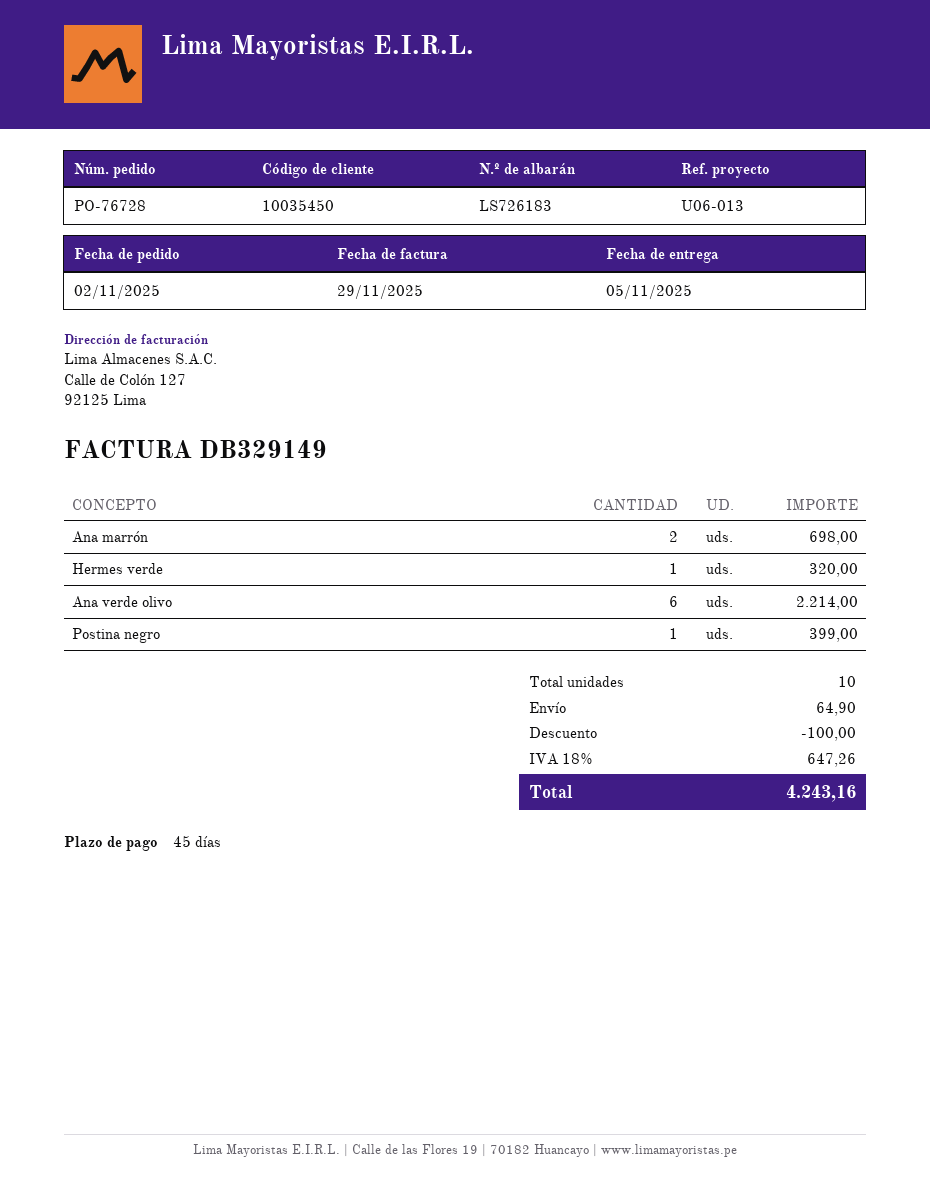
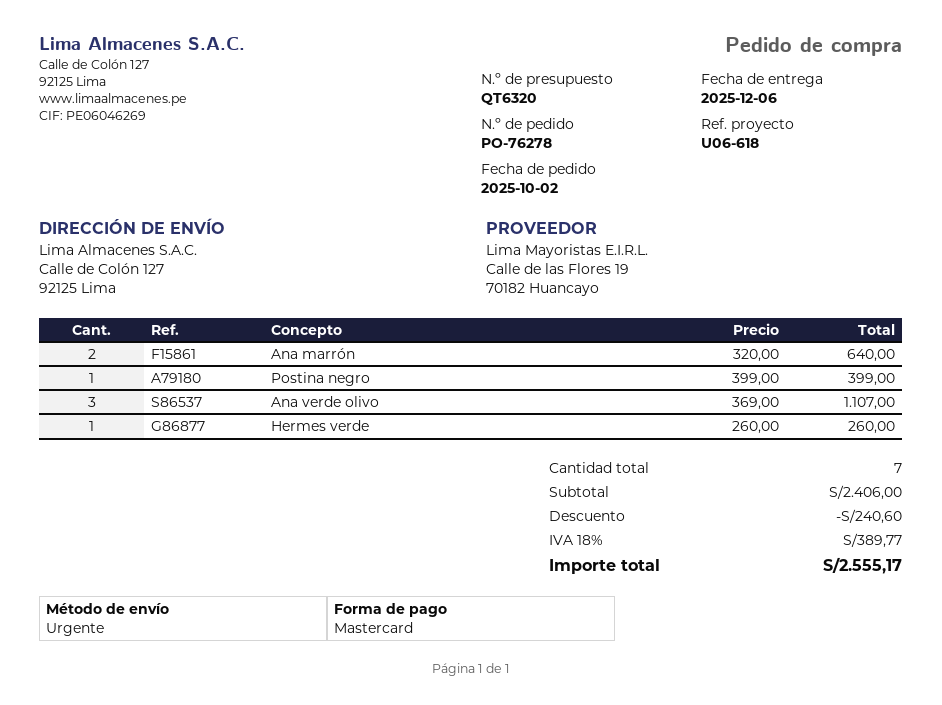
order number: PO-76728 -> PO-76278
order date: 2025-11-02 -> 2025-10-02
delivery date: 2025-11-05 -> 2025-12-06
reference: U06-013 -> U06-618
Ana marrón: 2 for 698.00 -> 2 for 640.00
Hermes verde: 1 for 320.00 -> 1 for 260.00
Ana verde olivo: 6 for 2214.00 -> 3 for 1107.00
total quantity: 10 -> 7
discount: 100.00 -> 240.60
shipping: 64.90 -> none
tax: 18% = 647.26 -> 18% = 389.77
total: 4243.16 -> 2555.17

